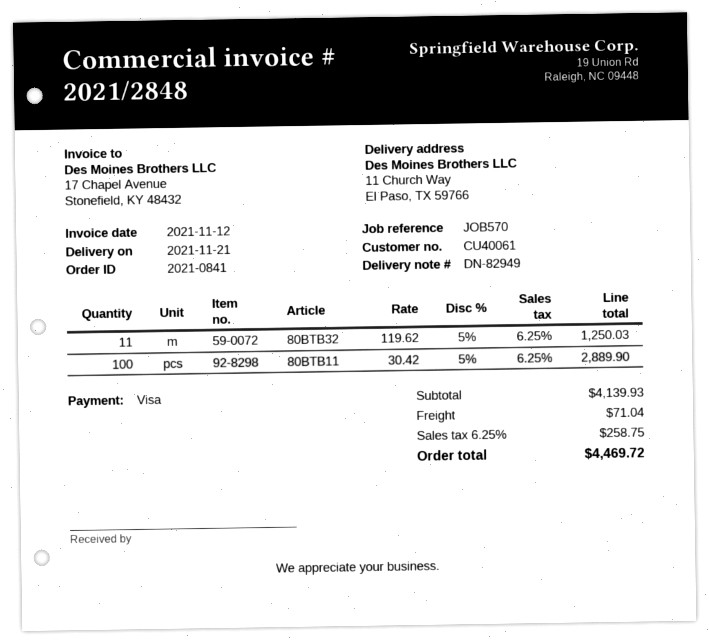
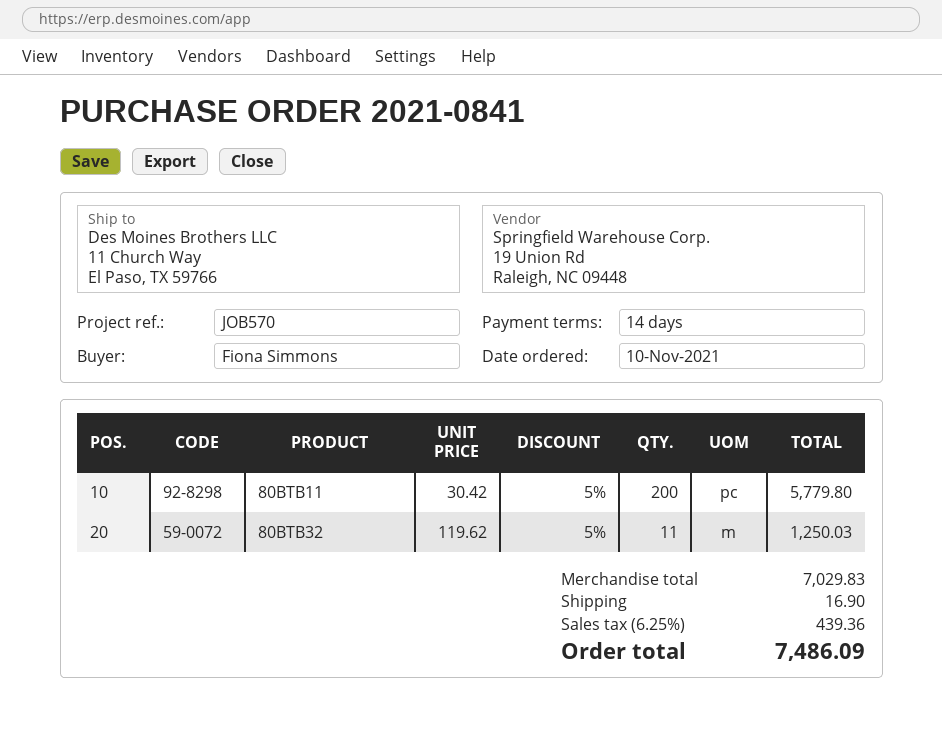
80BTB11: 100 x 30.42 - 5% = 2889.90 -> 200 x 30.42 - 5% = 5779.80
subtotal: 4139.93 -> 7029.83
shipping: 71.04 -> 16.90
tax: 6.25% = 258.75 -> 6.25% = 439.36
total: 4469.72 -> 7486.09

